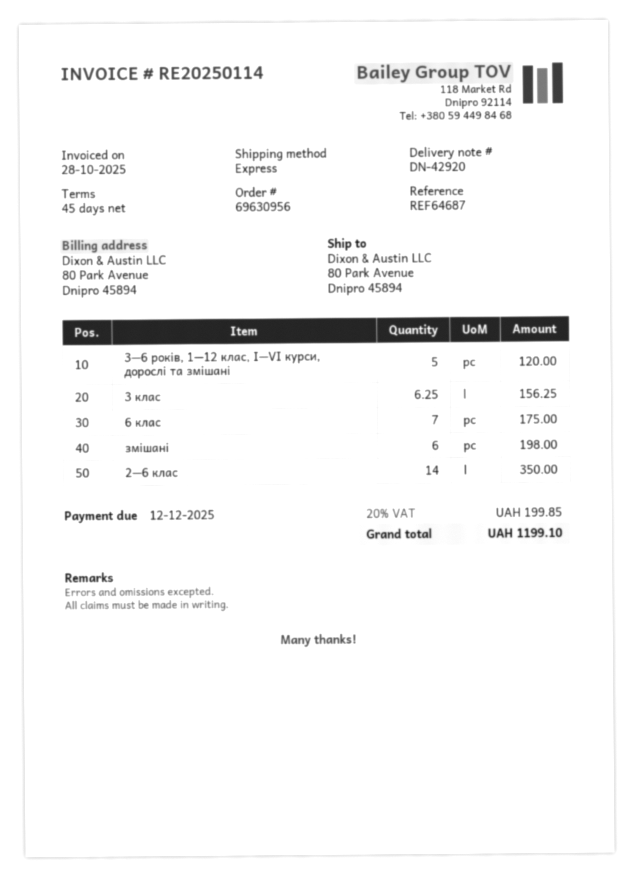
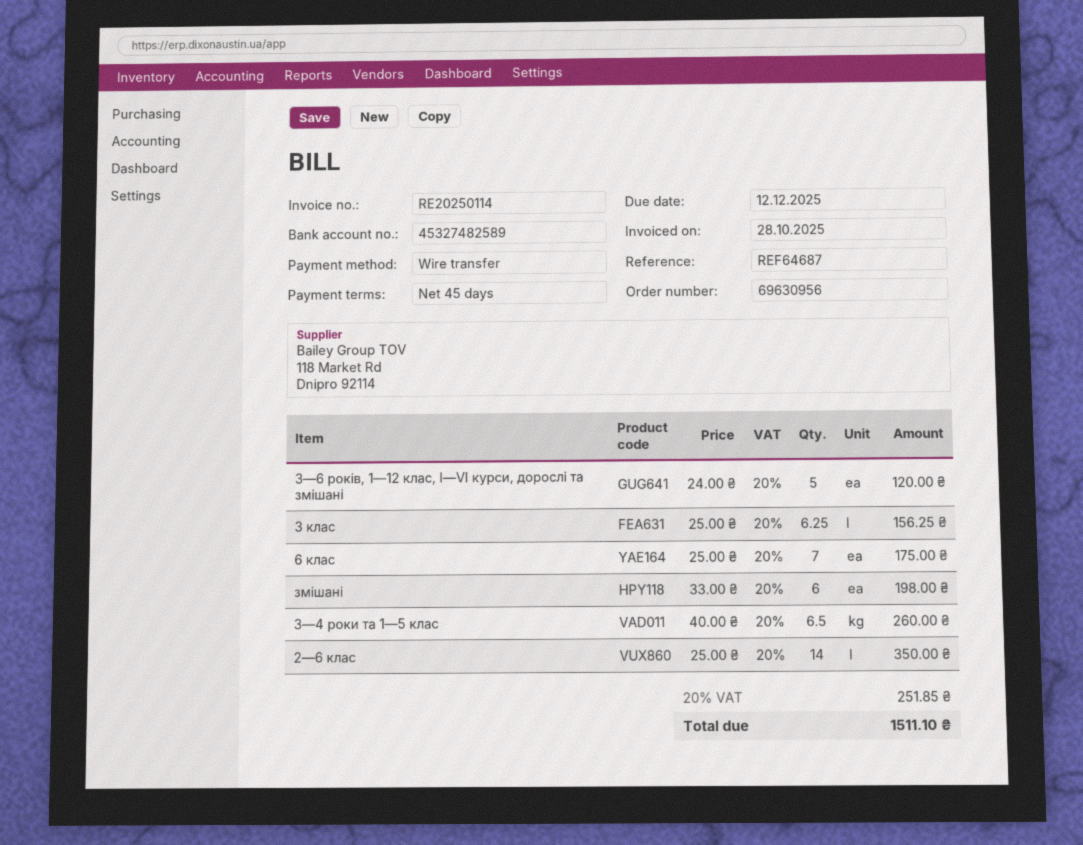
3—4 роки та 1—5 клас: none -> 6.5 for 260.00
tax: 20% = 199.85 -> 20% = 251.85
total: 1199.10 -> 1511.10

